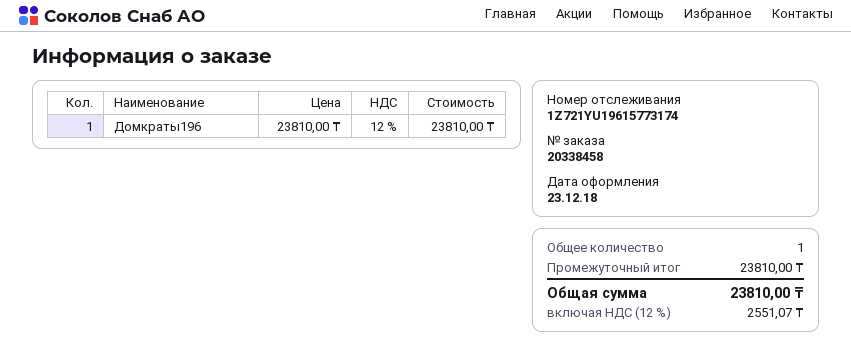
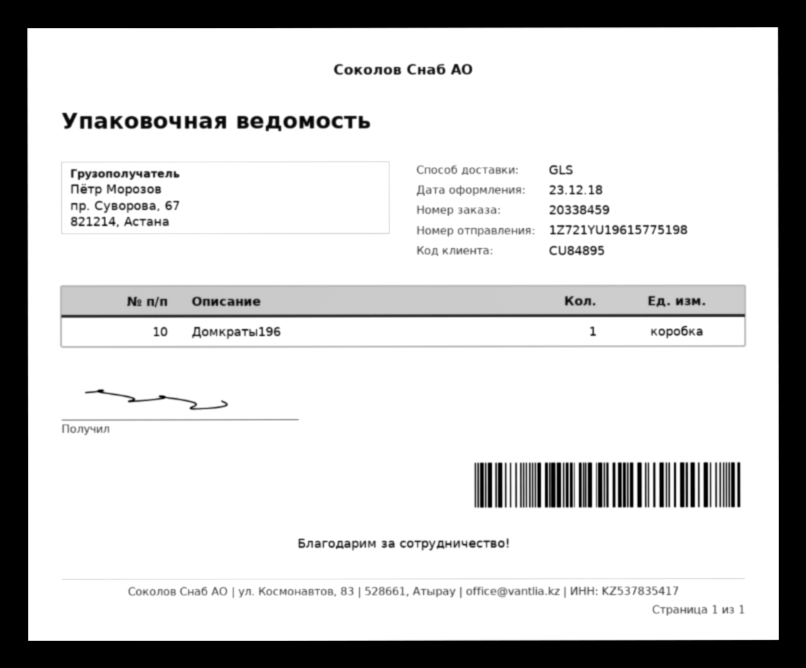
order number: 20338458 -> 20338459
tracking number: 1Z721YU19615773174 -> 1Z721YU19615775198

